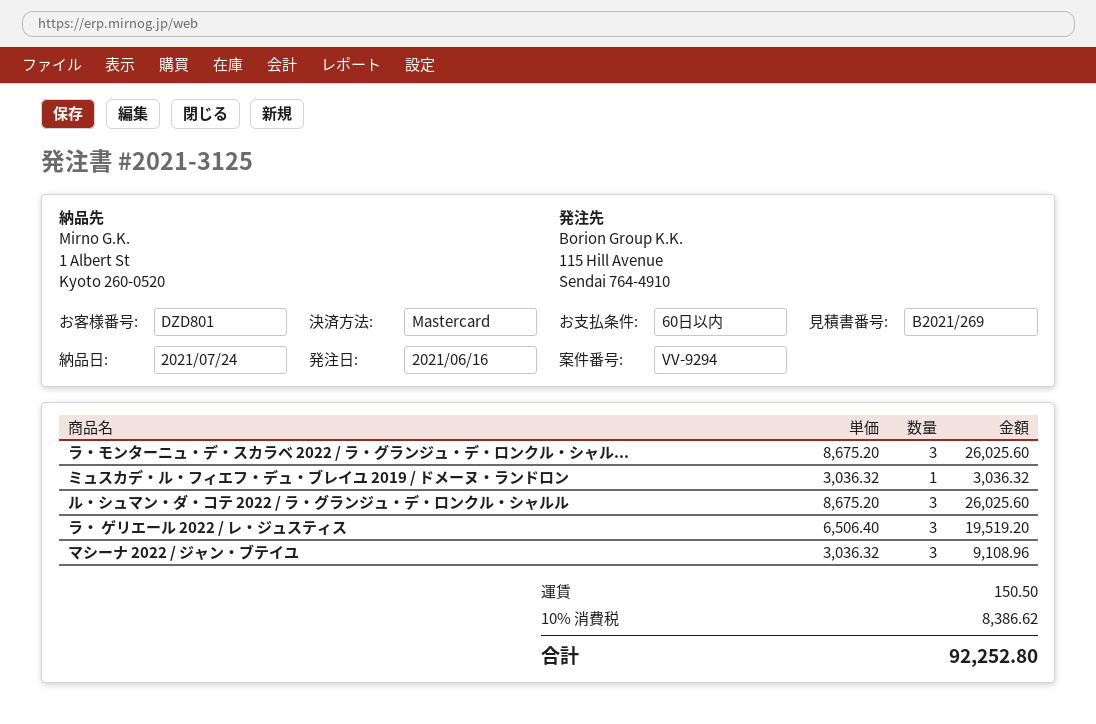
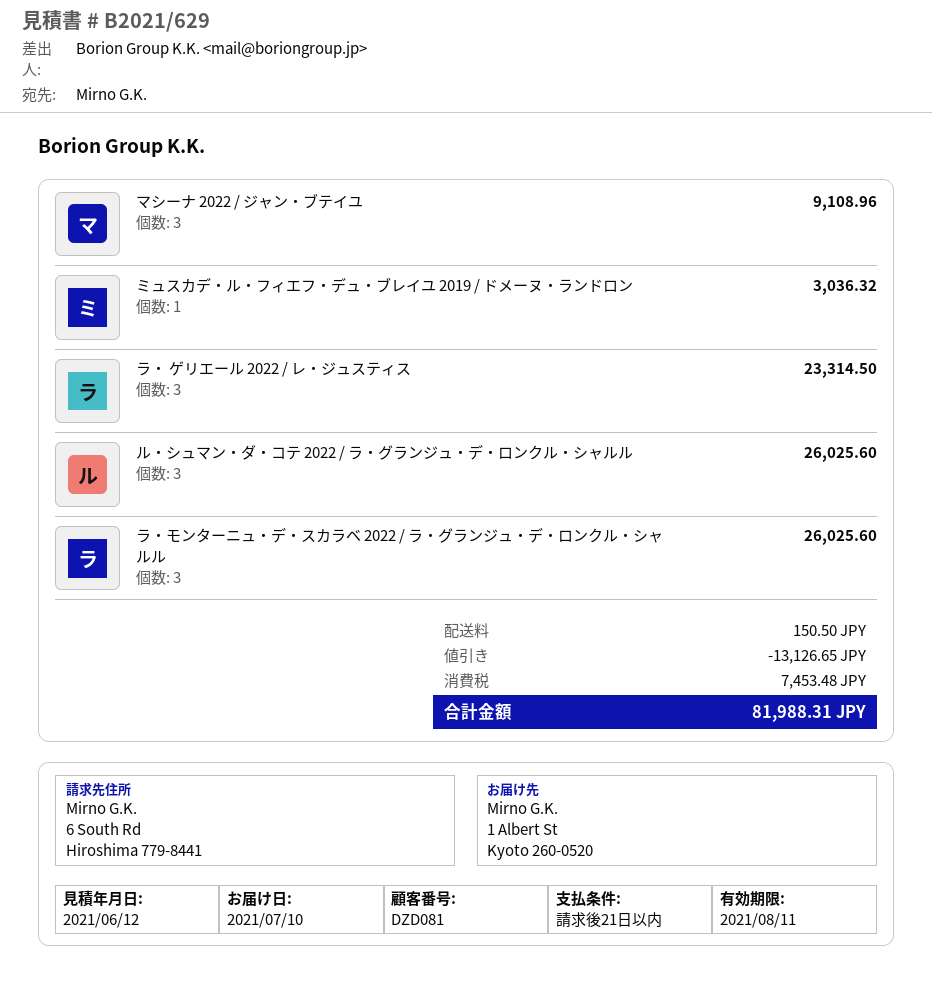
quote number: B2021/269 -> B2021/629
delivery date: 2021-07-24 -> 2021-07-10
payment terms: 60 days -> 21 days
customer number: DZD801 -> DZD081
ラ・ ゲリエール 2022 / レ・ジュスティス: 3 for 19519.20 -> 3 for 23314.50
discount: none -> 13126.65
tax: 8386.62 -> 7453.48
total: 92252.80 -> 81988.31

